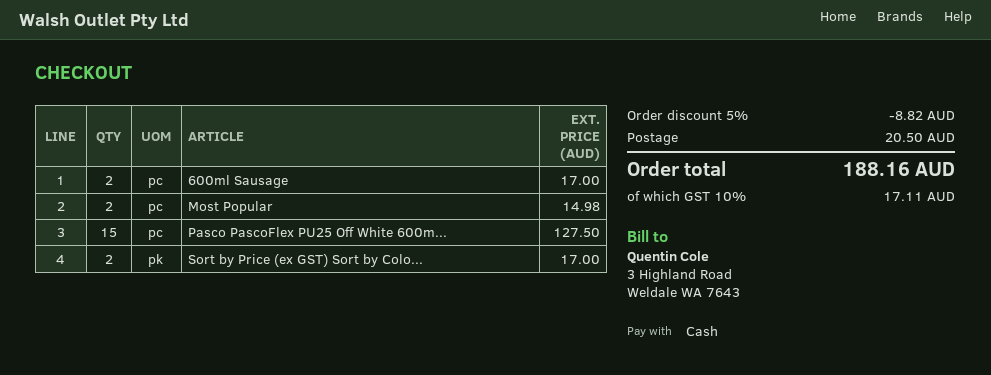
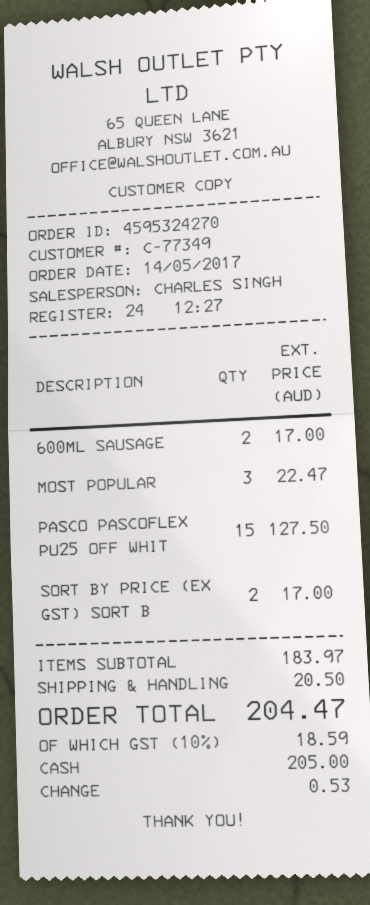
Most Popular: 2 for 14.98 -> 3 for 22.47
discount: 5% = 8.82 -> none
tax: 10% = 17.11 -> 10% = 18.59
total: 188.16 -> 204.47

